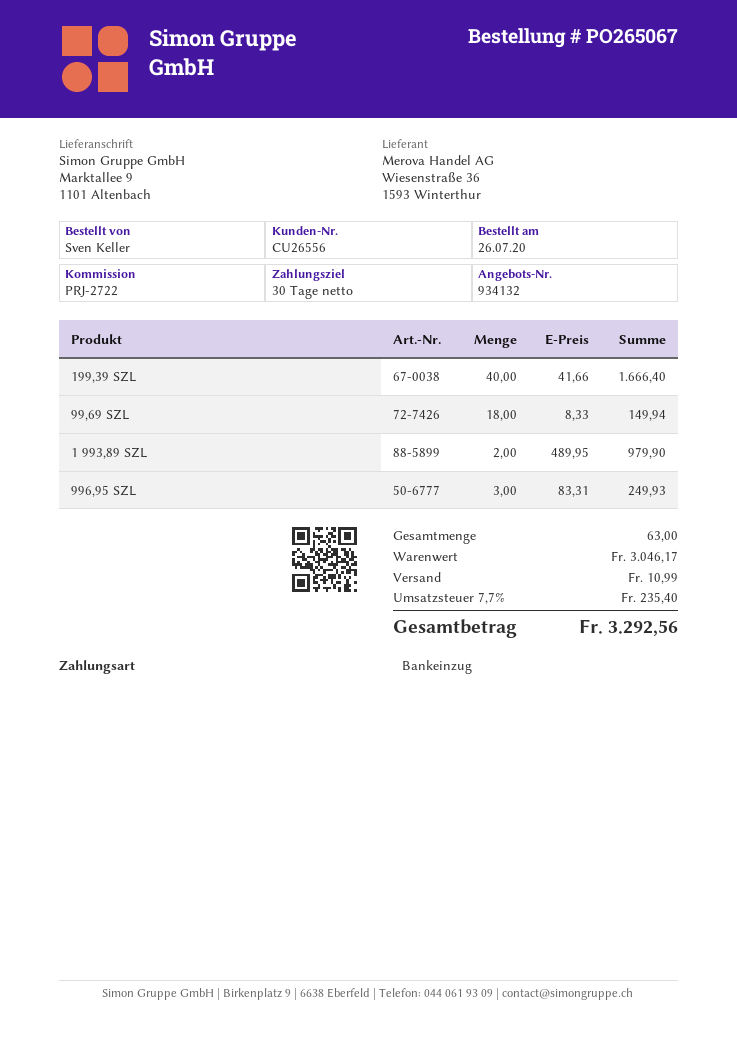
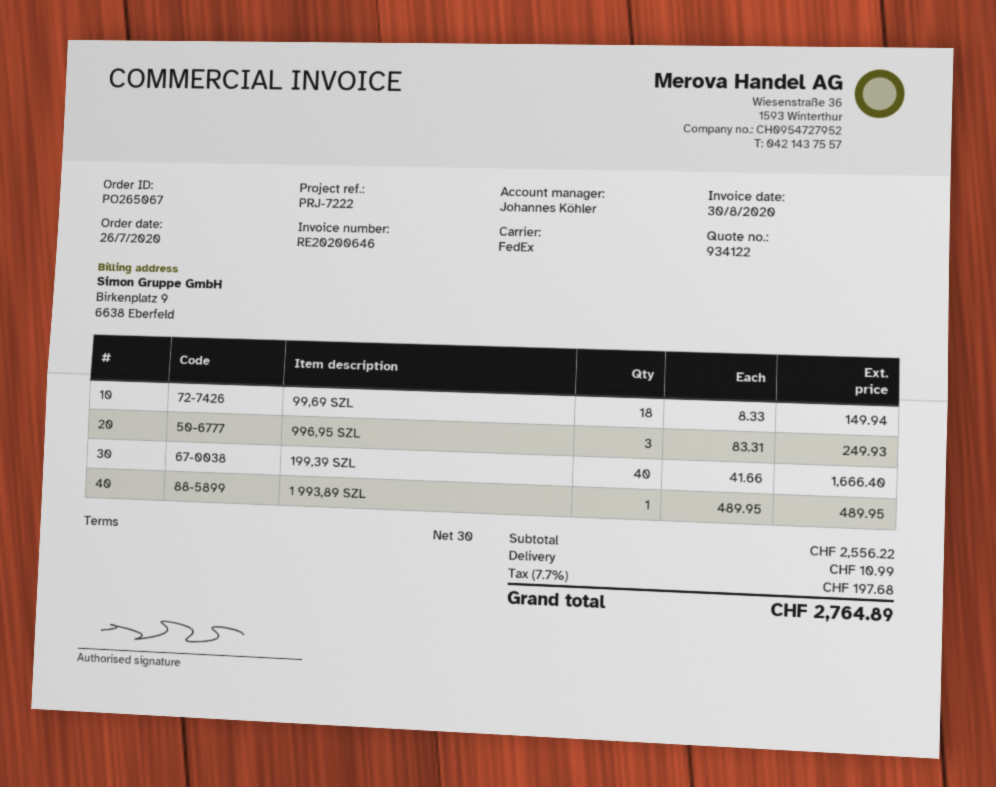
quote number: 934132 -> 934122
reference: PRJ-2722 -> PRJ-7222
1 993,89 SZL: 2 x 489.95 = 979.90 -> 1 x 489.95 = 489.95
subtotal: 3046.17 -> 2556.22
tax: 7.7% = 235.40 -> 7.7% = 197.68
total: 3292.56 -> 2764.89

